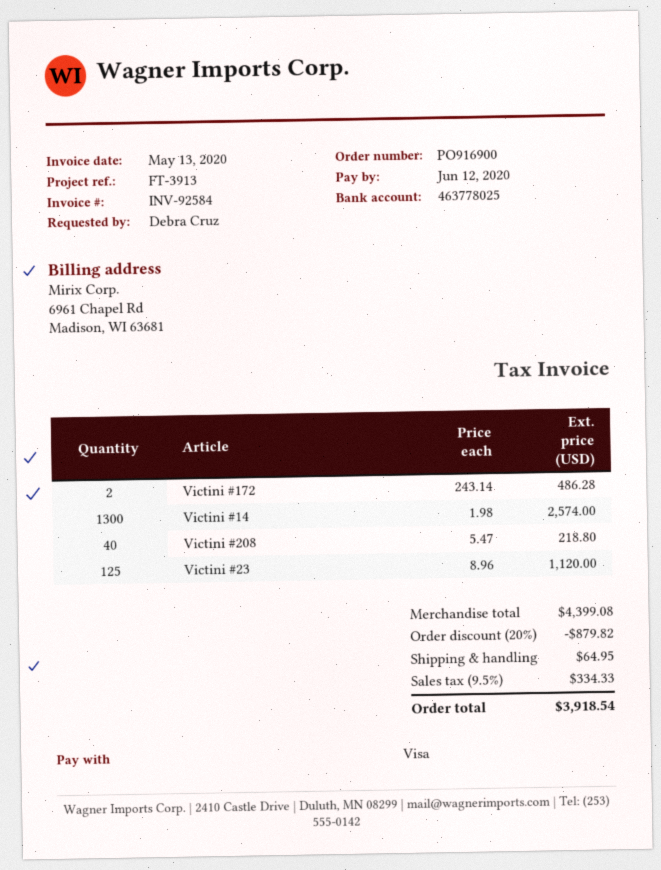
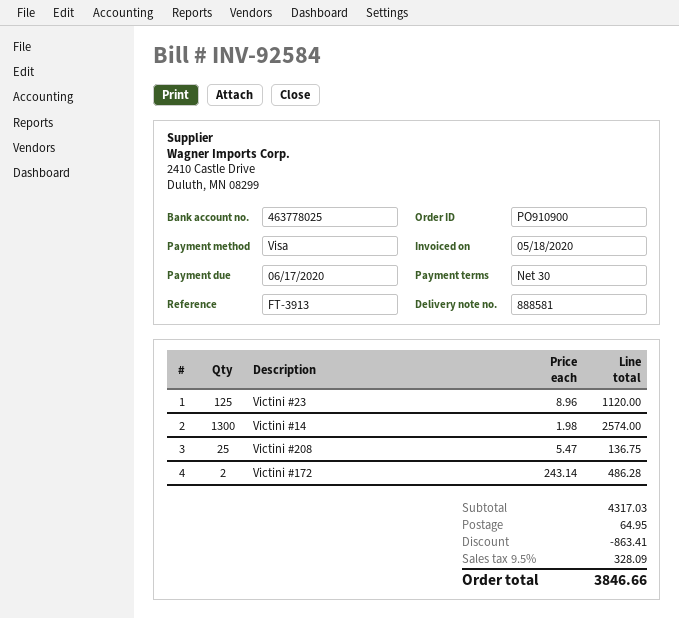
order number: PO916900 -> PO910900
invoice date: 2020-05-13 -> 2020-05-18
due date: 2020-06-12 -> 2020-06-17
Victini #208: 40 x 5.47 = 218.80 -> 25 x 5.47 = 136.75
subtotal: 4399.08 -> 4317.03
discount: 879.82 -> 863.41
tax: 9.5% = 334.33 -> 9.5% = 328.09
total: 3918.54 -> 3846.66

